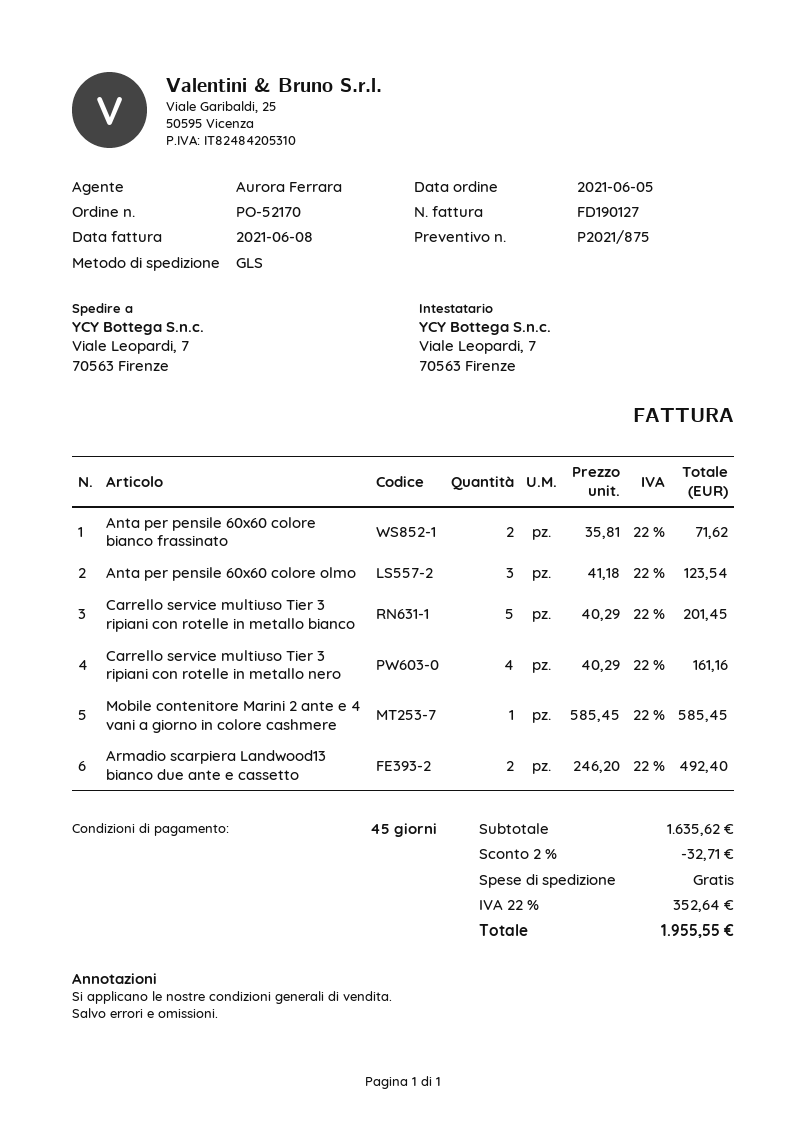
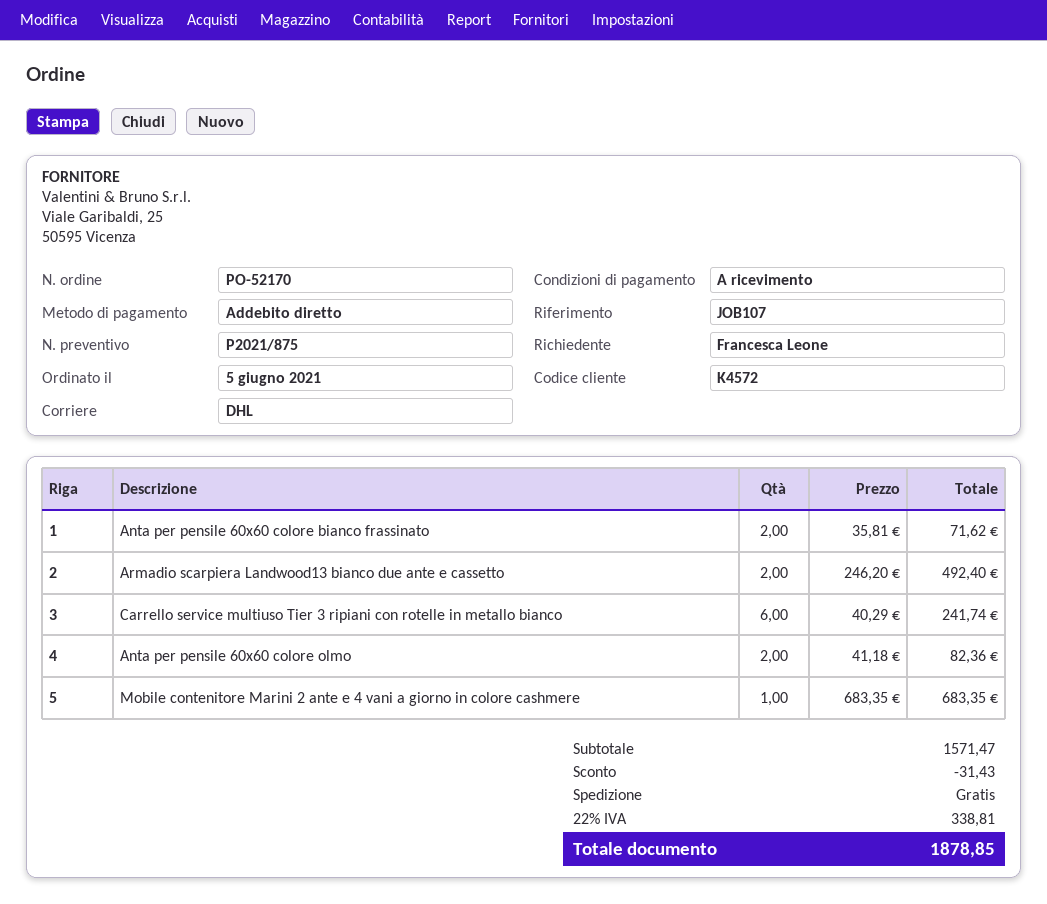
payment terms: 45 days -> on receipt
shipping method: GLS -> DHL
Anta per pensile 60x60 colore olmo: 3 x 41.18 = 123.54 -> 2 x 41.18 = 82.36
Carrello service multiuso Tier 3 ripiani con rotelle in metallo bianco: 5 x 40.29 = 201.45 -> 6 x 40.29 = 241.74
Carrello service multiuso Tier 3 ripiani con rotelle in metallo nero: 4 x 40.29 = 161.16 -> none
Mobile contenitore Marini 2 ante e 4 vani a giorno in colore cashmere: 1 x 585.45 = 585.45 -> 1 x 683.35 = 683.35
subtotal: 1635.62 -> 1571.47
discount: 32.71 -> 31.43
tax: 22% = 352.64 -> 22% = 338.81
total: 1955.55 -> 1878.85

